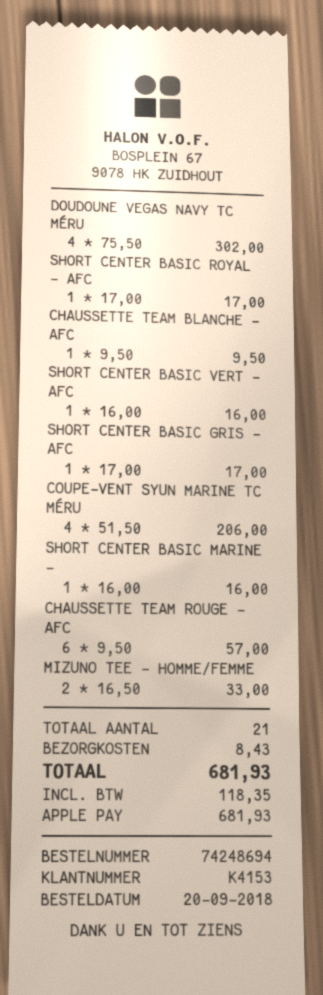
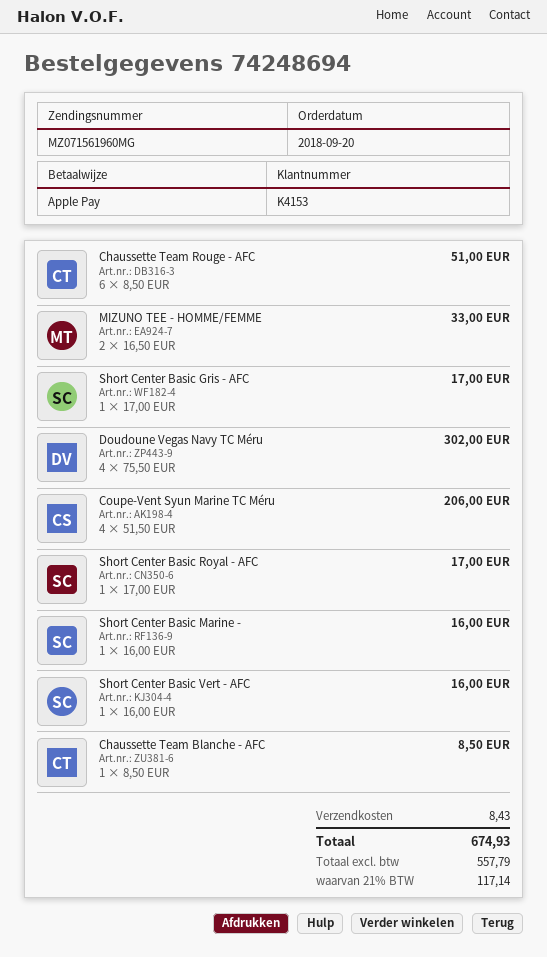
CHAUSSETTE TEAM BLANCHE - AFC: 1 x 9.50 = 9.50 -> 1 x 8.50 = 8.50
CHAUSSETTE TEAM ROUGE - AFC: 6 x 9.50 = 57.00 -> 6 x 8.50 = 51.00
tax: 118.35 -> 117.14
total: 681.93 -> 674.93

